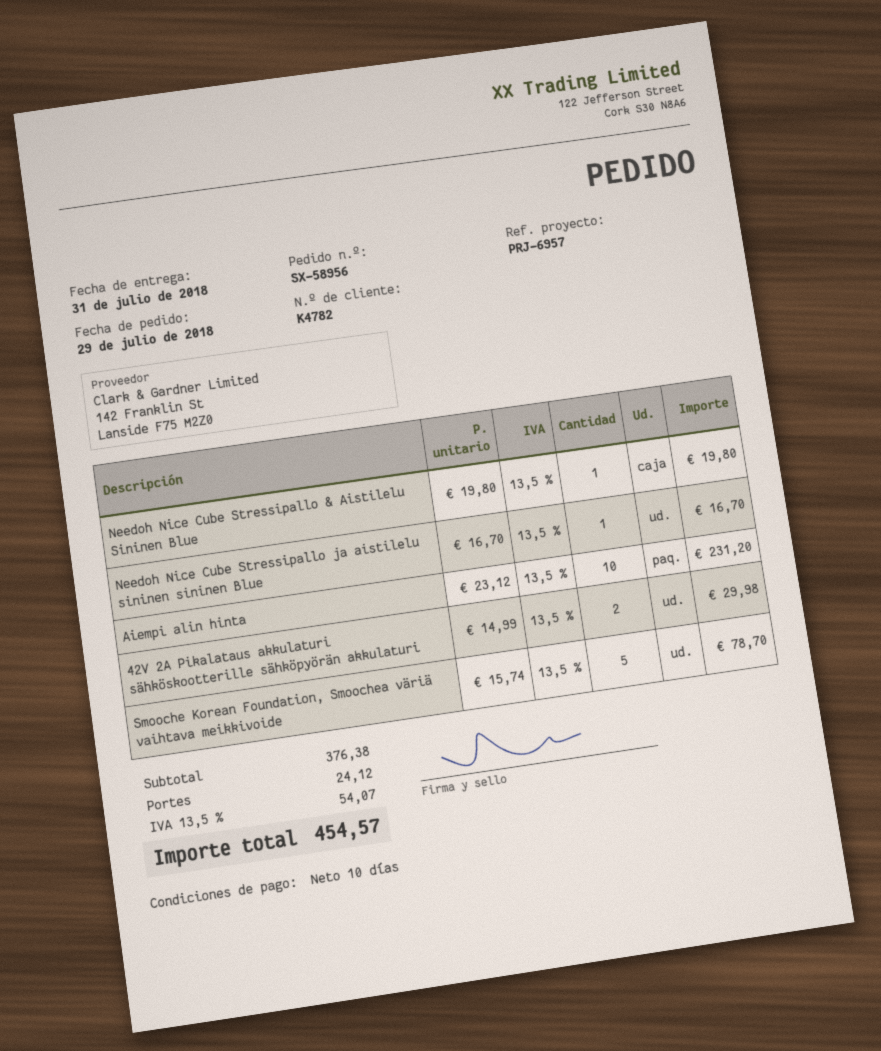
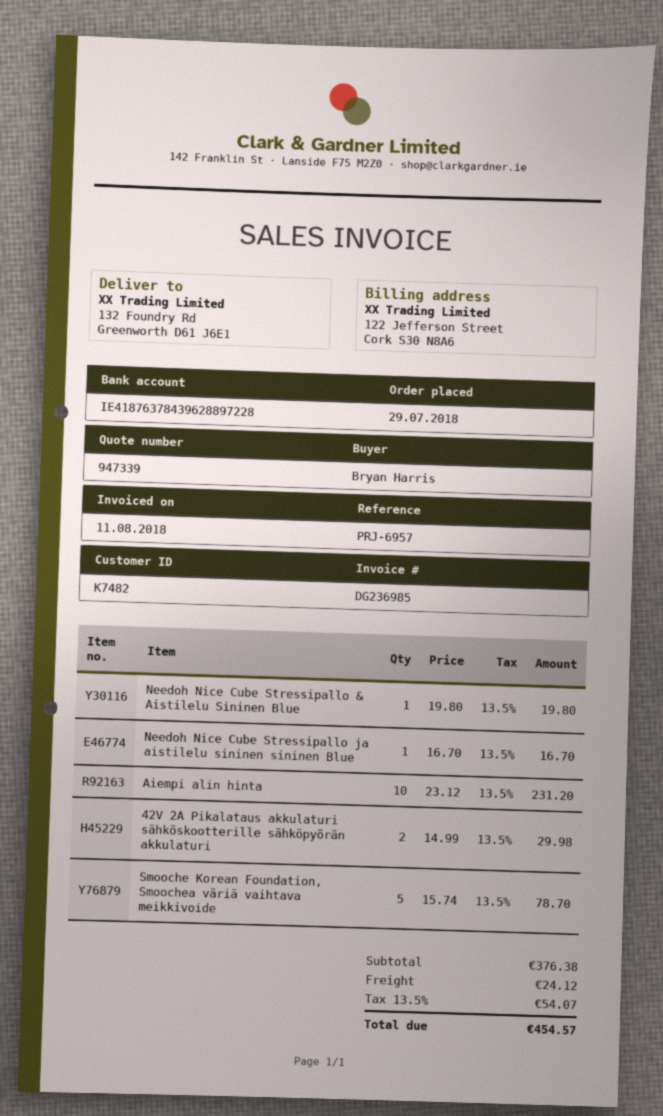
customer number: K4782 -> K7482

